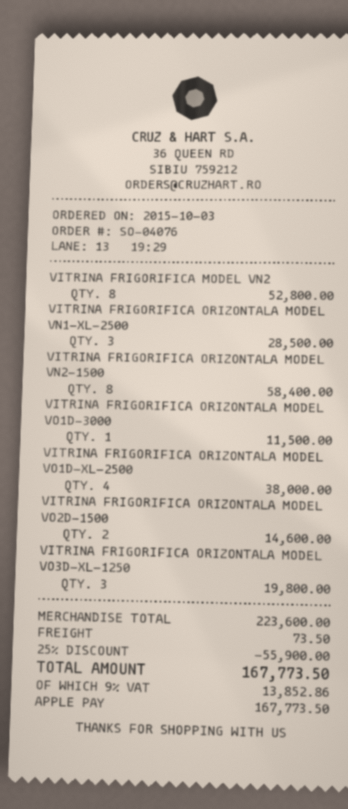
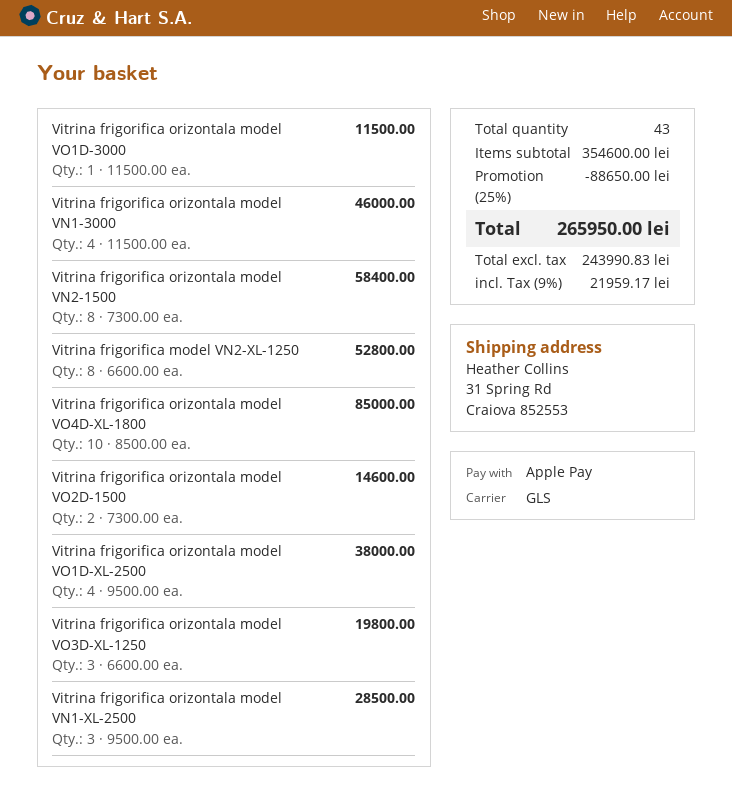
Vitrina frigorifica orizontala model VN1-3000: none -> 4 for 46000.00
Vitrina frigorifica orizontala model VO4D-XL-1800: none -> 10 for 85000.00
subtotal: 223600.00 -> 354600.00
discount: 25% = 55900.00 -> 25% = 88650.00
shipping: 73.50 -> none
tax: 9% = 13852.86 -> 9% = 21959.17
total: 167773.50 -> 265950.00

